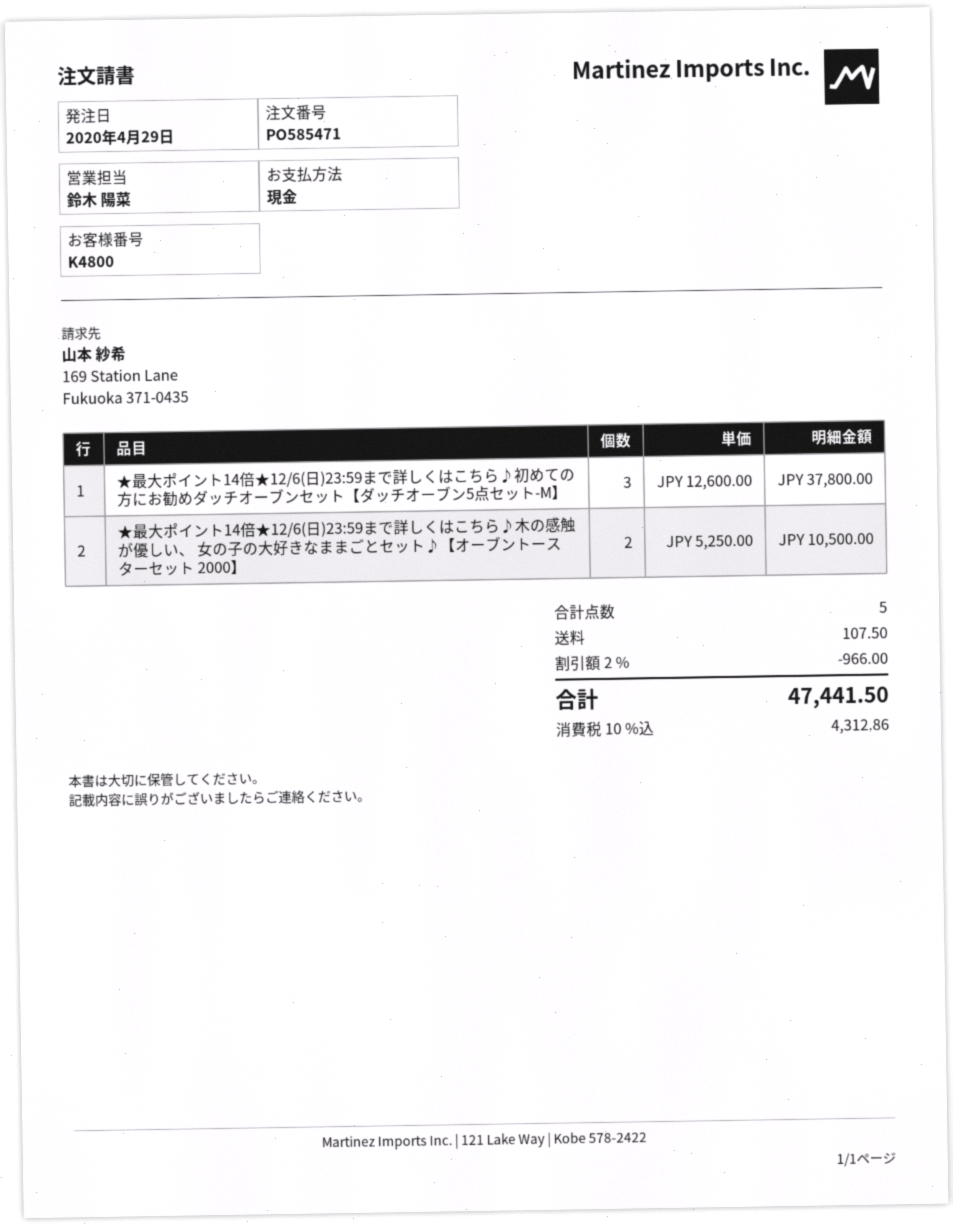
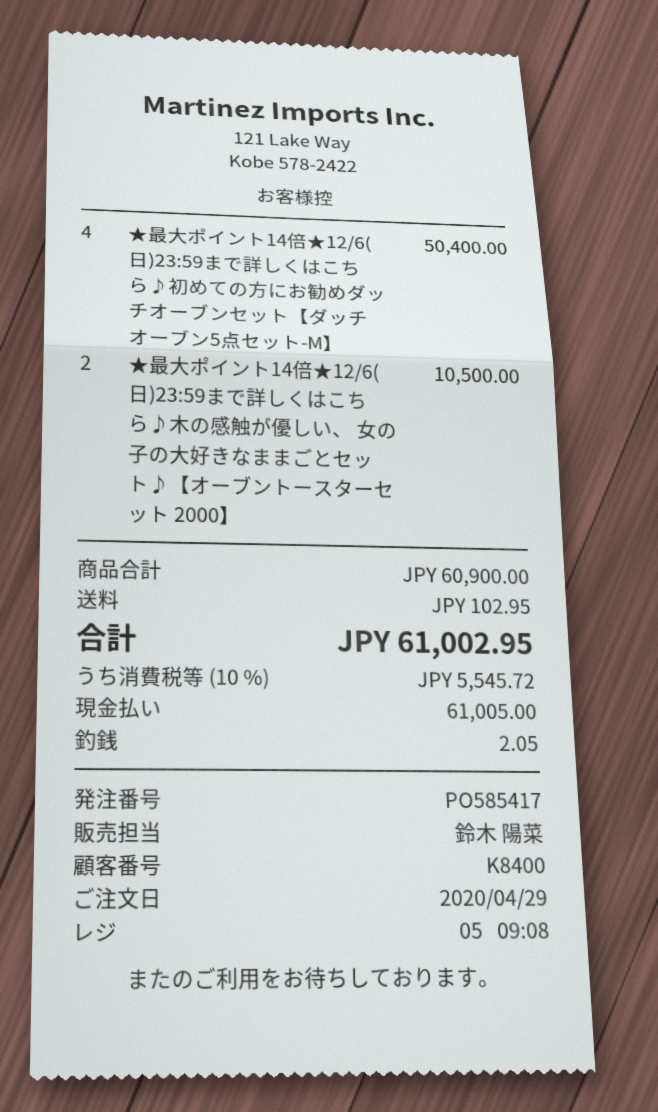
order number: PO585471 -> PO585417
customer number: K4800 -> K8400
★最大ポイント14倍★12/6(日)23:59まで詳しくはこちら♪初めての方にお勧めダッチオーブンセット【ダッチオーブン5点セット-M】: 3 for 37800.00 -> 4 for 50400.00
discount: 2% = 966.00 -> none
shipping: 107.50 -> 102.95
tax: 10% = 4312.86 -> 10% = 5545.72
total: 47441.50 -> 61002.95

